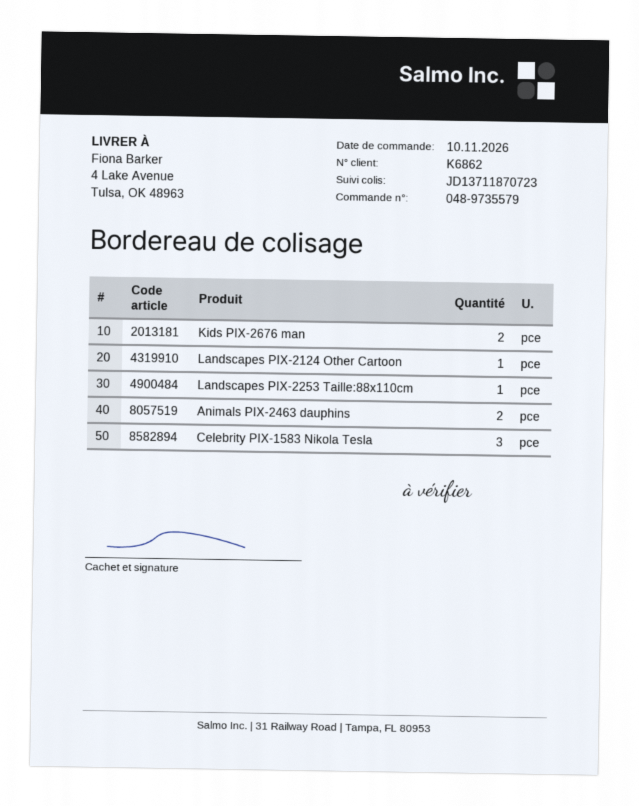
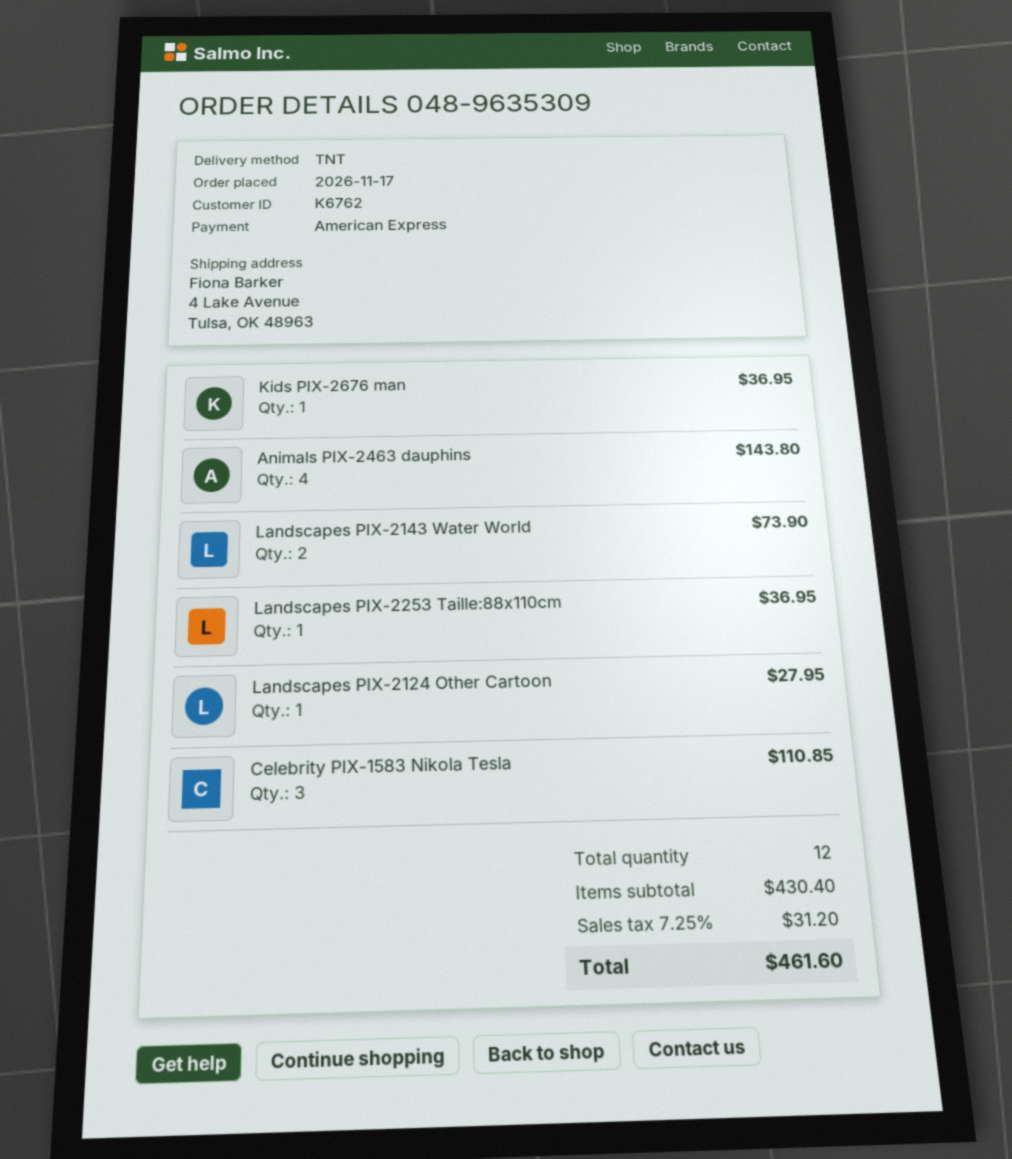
order number: 048-9735579 -> 048-9635309
order date: 2026-11-10 -> 2026-11-17
customer number: K6862 -> K6762
Kids PIX-2676 man: 2 -> 1
Animals PIX-2463 dauphins: 2 -> 4
Landscapes PIX-2143 Water World: none -> 2

